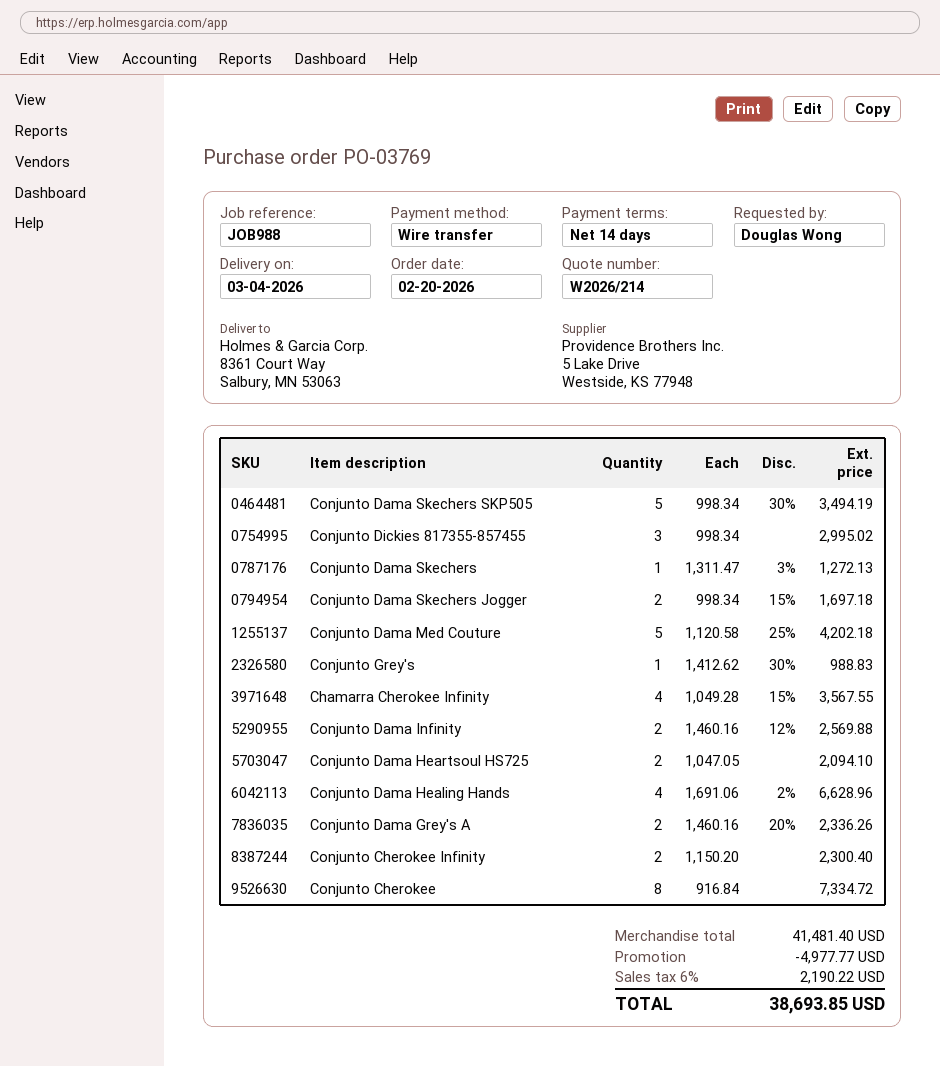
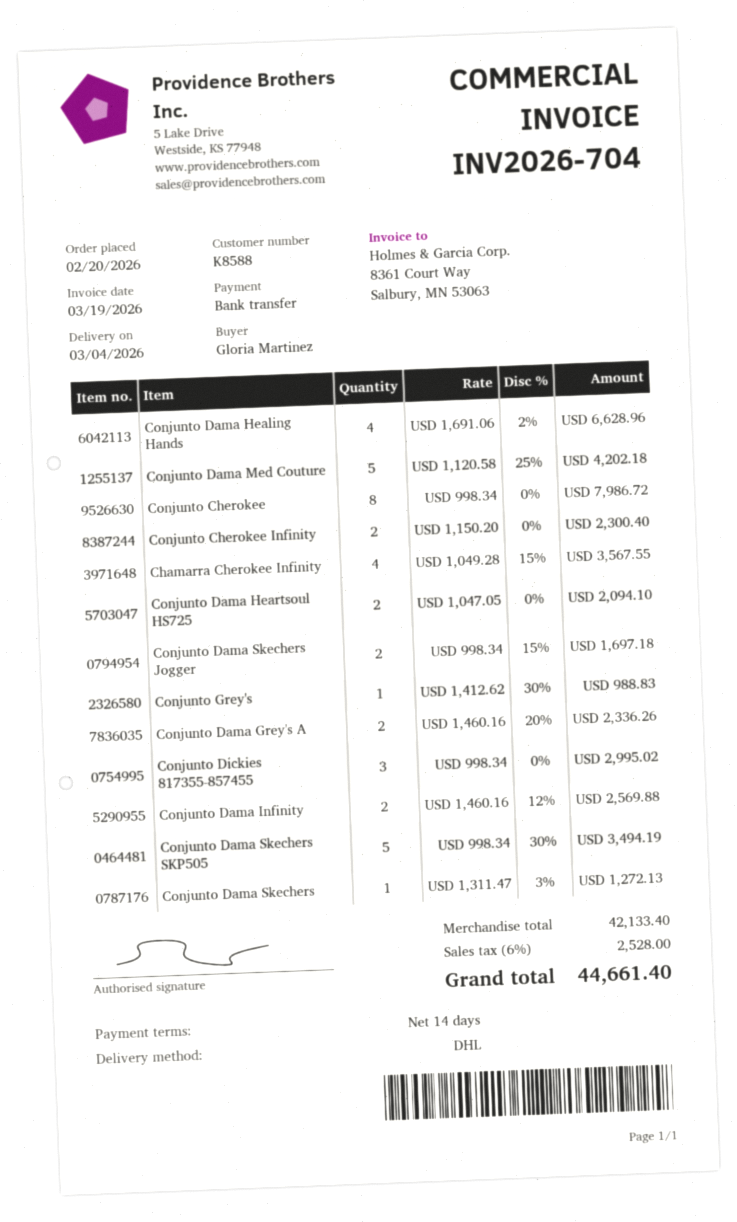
ordered by: Douglas Wong -> Gloria Martinez
Conjunto Cherokee: 8 x 916.84 = 7334.72 -> 8 x 998.34 = 7986.72
subtotal: 41481.40 -> 42133.40
discount: 4977.77 -> none
tax: 6% = 2190.22 -> 6% = 2528.00
total: 38693.85 -> 44661.40

